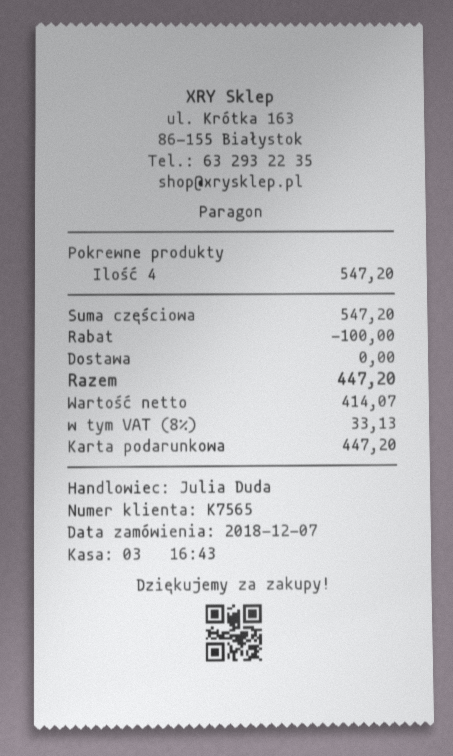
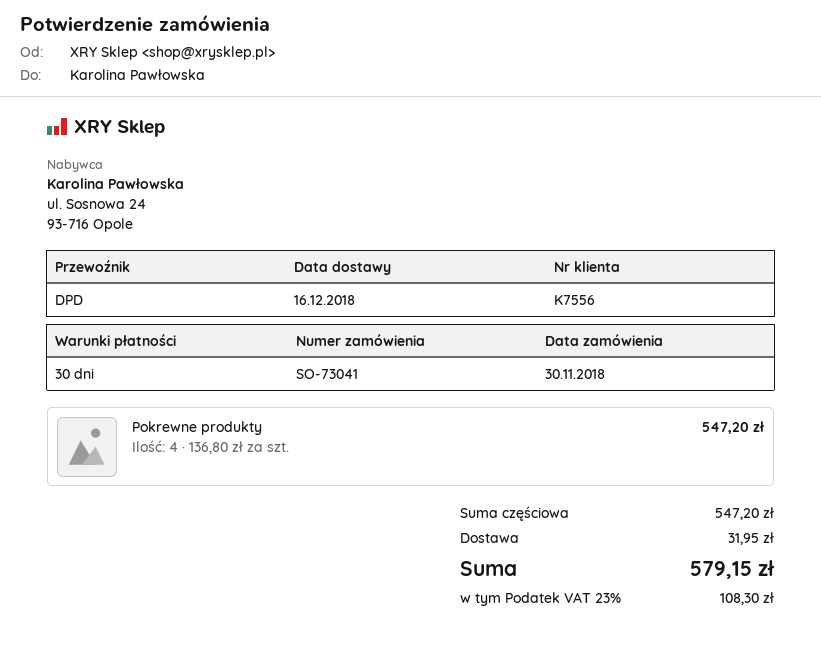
order date: 2018-12-07 -> 2018-11-30
customer number: K7565 -> K7556
discount: 100.00 -> none
shipping: 0.00 -> 31.95
tax: 8% = 33.13 -> 23% = 108.30
total: 447.20 -> 579.15

